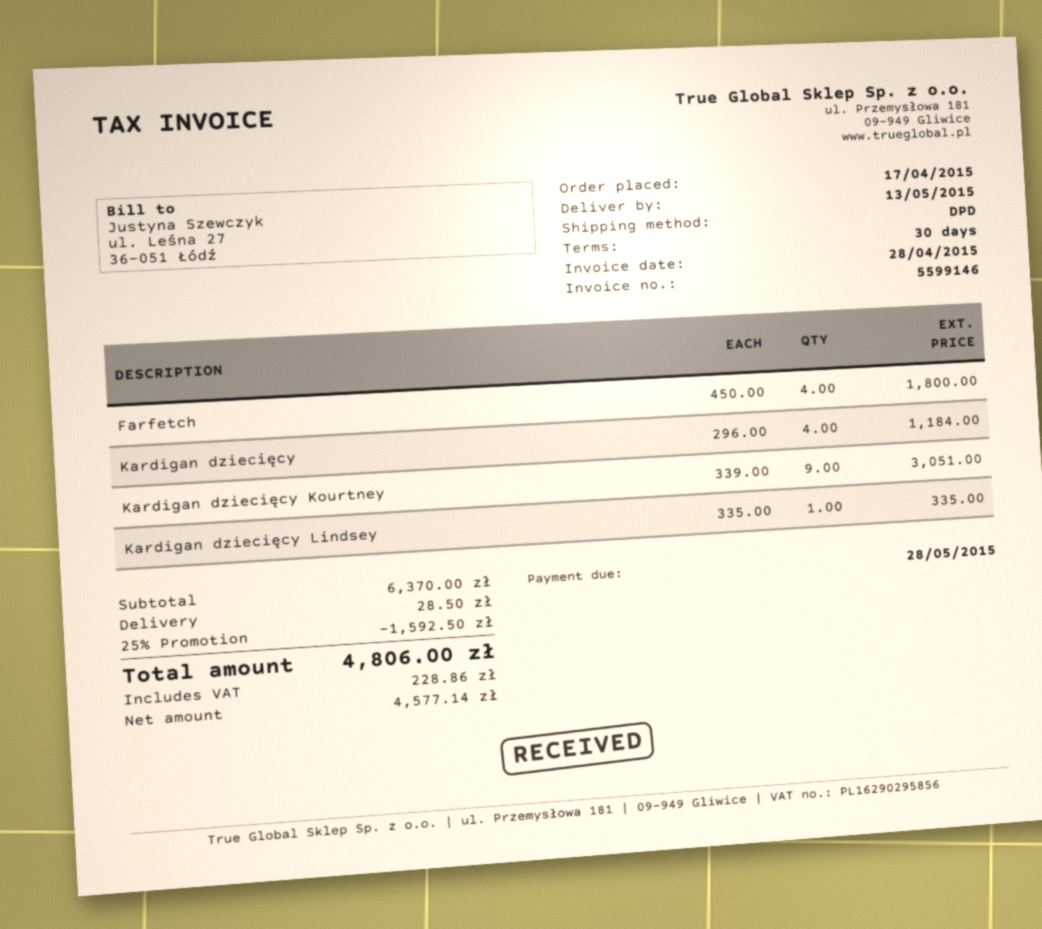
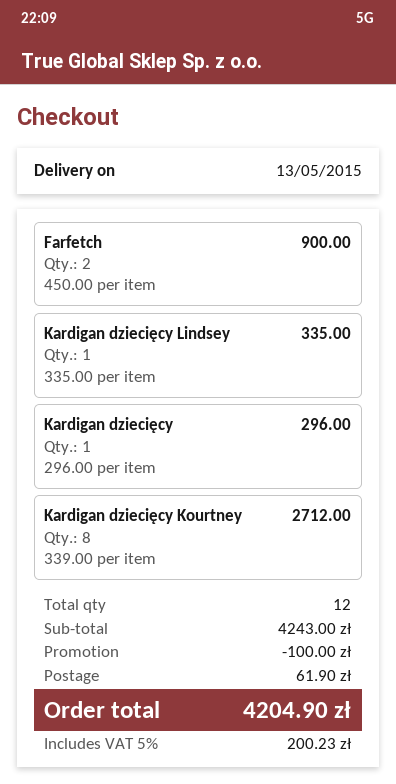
Farfetch: 4 x 450.00 = 1800.00 -> 2 x 450.00 = 900.00
Kardigan dziecięcy: 4 x 296.00 = 1184.00 -> 1 x 296.00 = 296.00
Kardigan dziecięcy Kourtney: 9 x 339.00 = 3051.00 -> 8 x 339.00 = 2712.00
subtotal: 6370.00 -> 4243.00
discount: 1592.50 -> 100.00
shipping: 28.50 -> 61.90
tax: 228.86 -> 200.23
total: 4806.00 -> 4204.90

